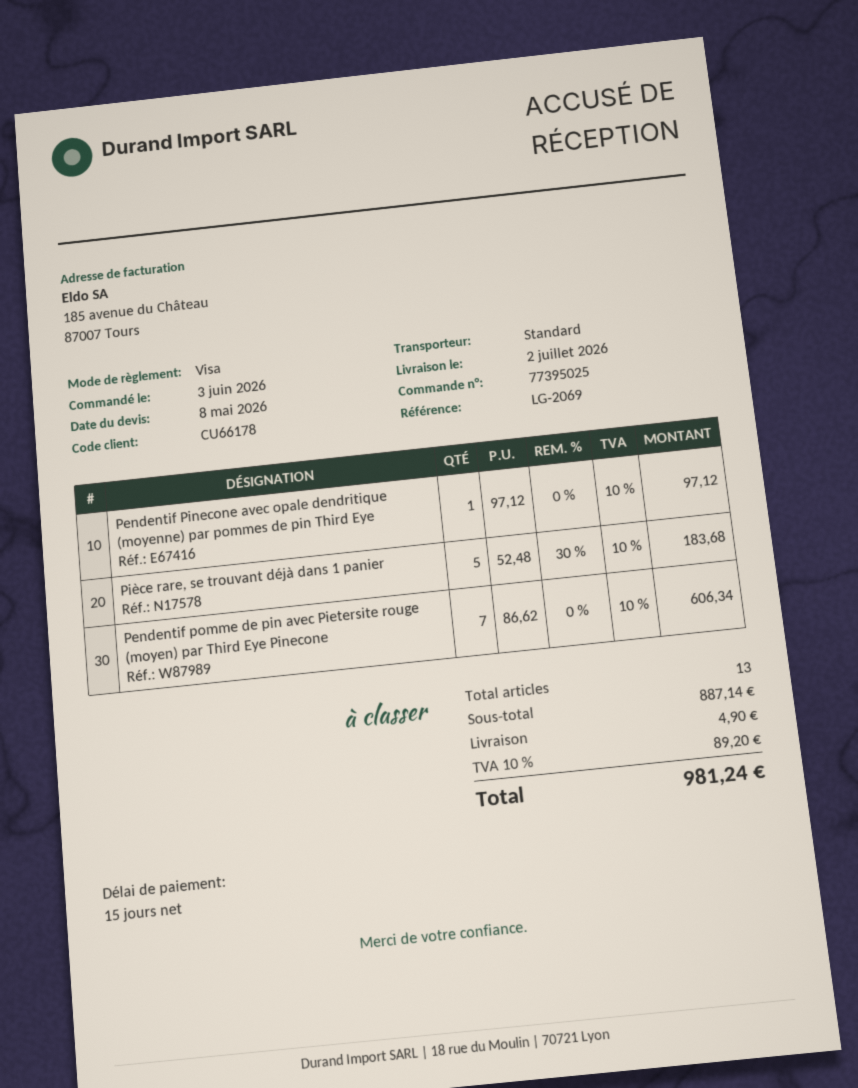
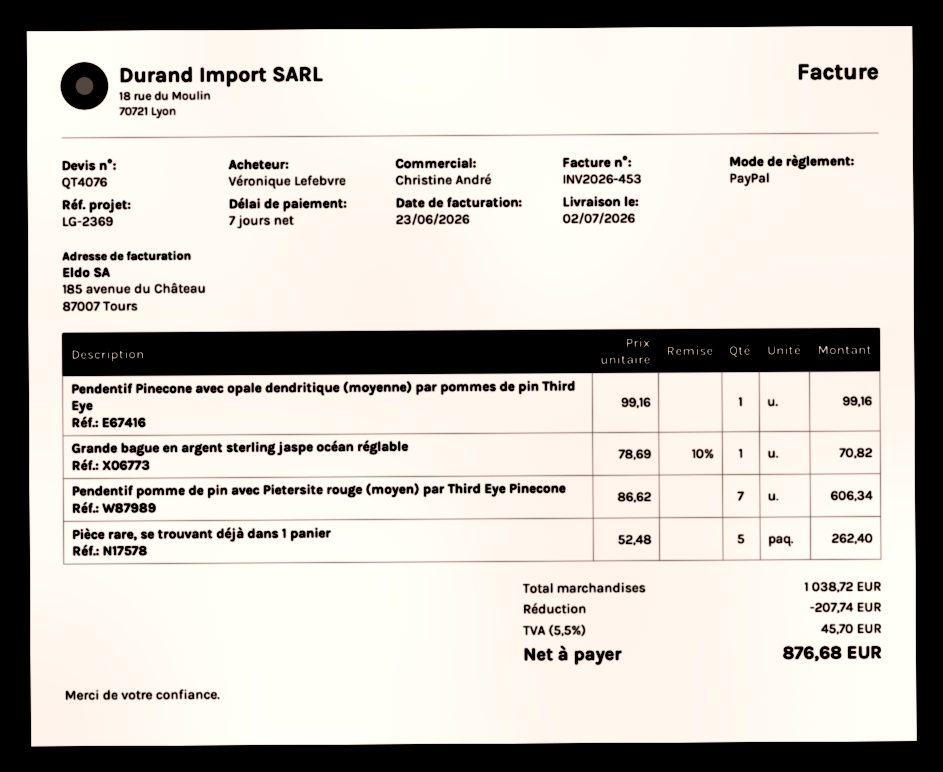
payment terms: 15 days -> 7 days
reference: LG-2069 -> LG-2369
payment method: Visa -> PayPal
Pendentif Pinecone avec opale dendritique (moyenne) par pommes de pin Third Eye: 1 x 97.12 = 97.12 -> 1 x 99.16 = 99.16
Pièce rare, se trouvant déjà dans 1 panier: 5 x 52.48 - 30% = 183.68 -> 5 x 52.48 = 262.40
Grande bague en argent sterling jaspe océan réglable: none -> 1 x 78.69 - 10% = 70.82
subtotal: 887.14 -> 1038.72
discount: none -> 207.74
shipping: 4.90 -> none
tax: 10% = 89.20 -> 5.5% = 45.70
total: 981.24 -> 876.68

